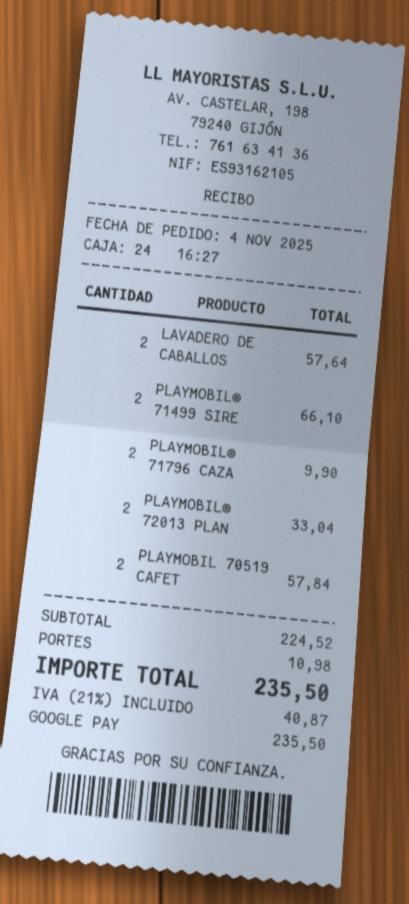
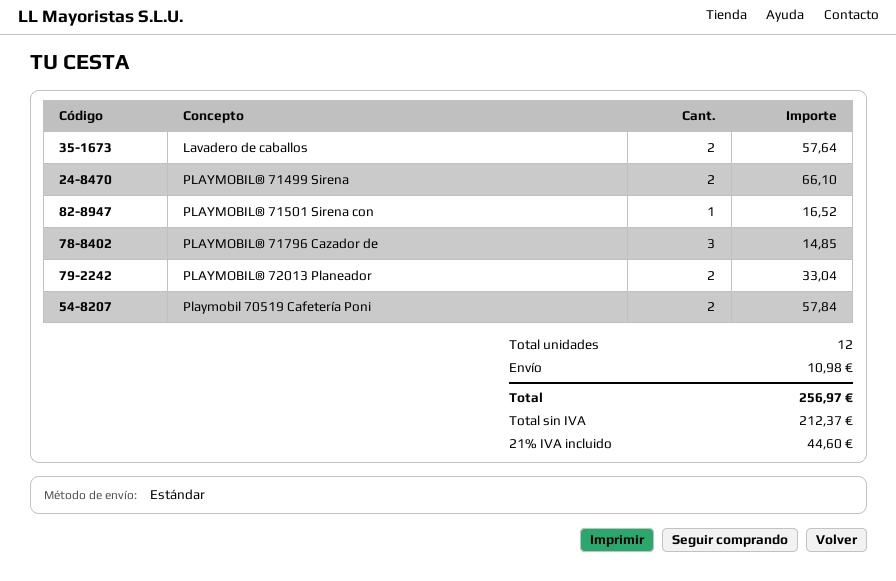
PLAYMOBIL® 71796 CAZA: 2 for 9.90 -> 3 for 14.85
PLAYMOBIL® 71501 Sirena con: none -> 1 for 16.52
tax: 21% = 40.87 -> 21% = 44.60
total: 235.50 -> 256.97

